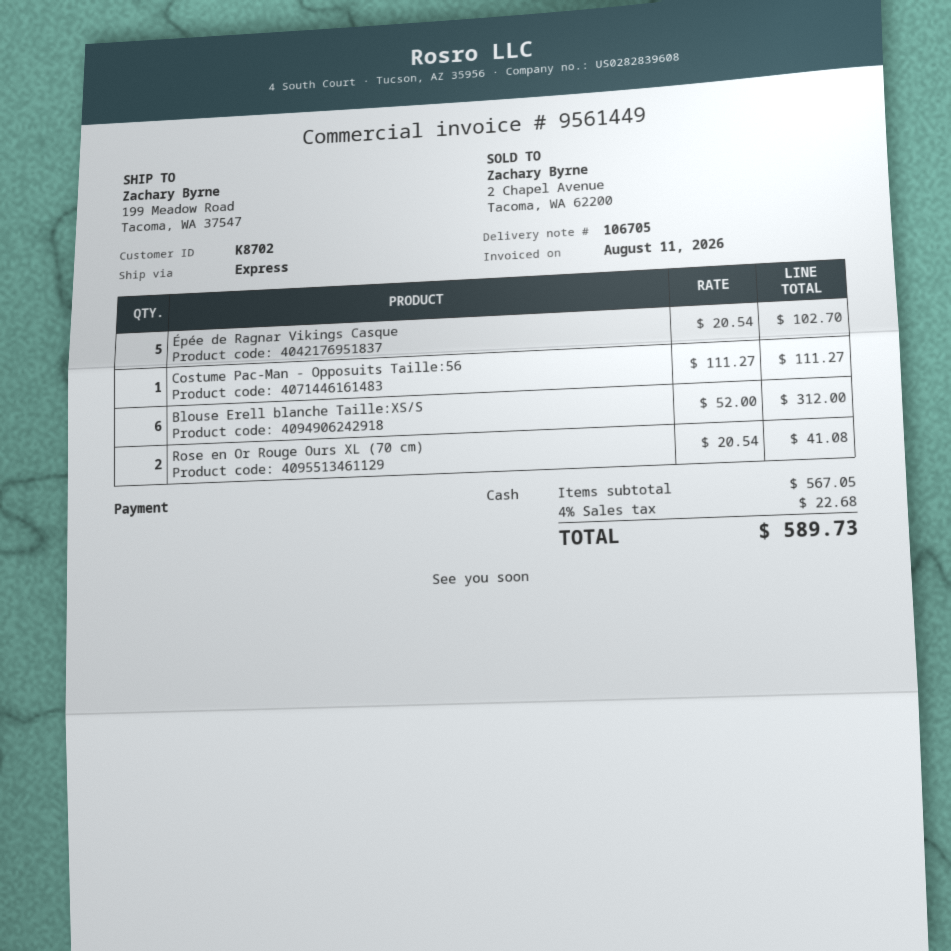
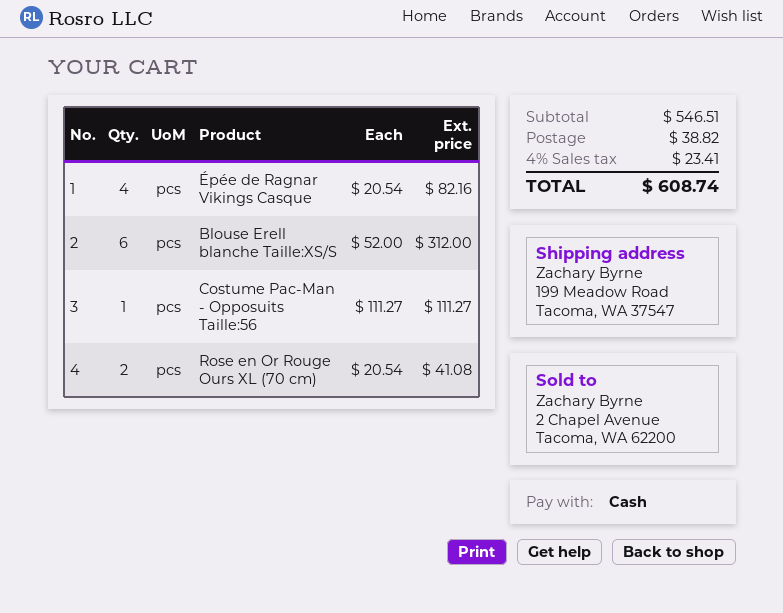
Épée de Ragnar Vikings Casque: 5 x 20.54 = 102.70 -> 4 x 20.54 = 82.16
subtotal: 567.05 -> 546.51
shipping: none -> 38.82
tax: 4% = 22.68 -> 4% = 23.41
total: 589.73 -> 608.74

